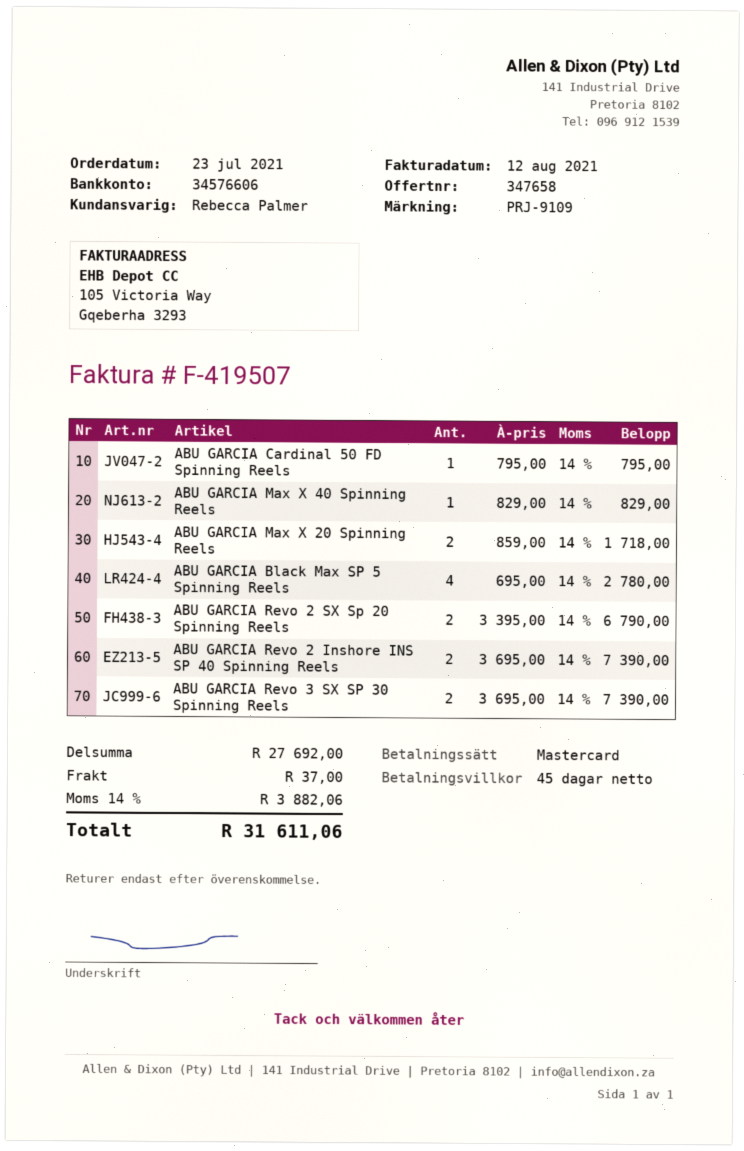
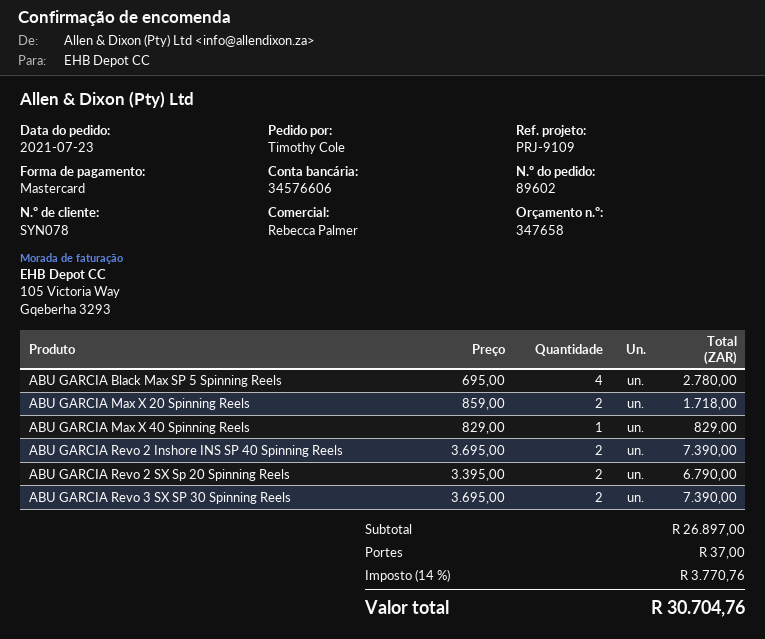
ABU GARCIA Cardinal 50 FD Spinning Reels: 1 x 795.00 = 795.00 -> none
subtotal: 27692.00 -> 26897.00
tax: 14% = 3882.06 -> 14% = 3770.76
total: 31611.06 -> 30704.76

